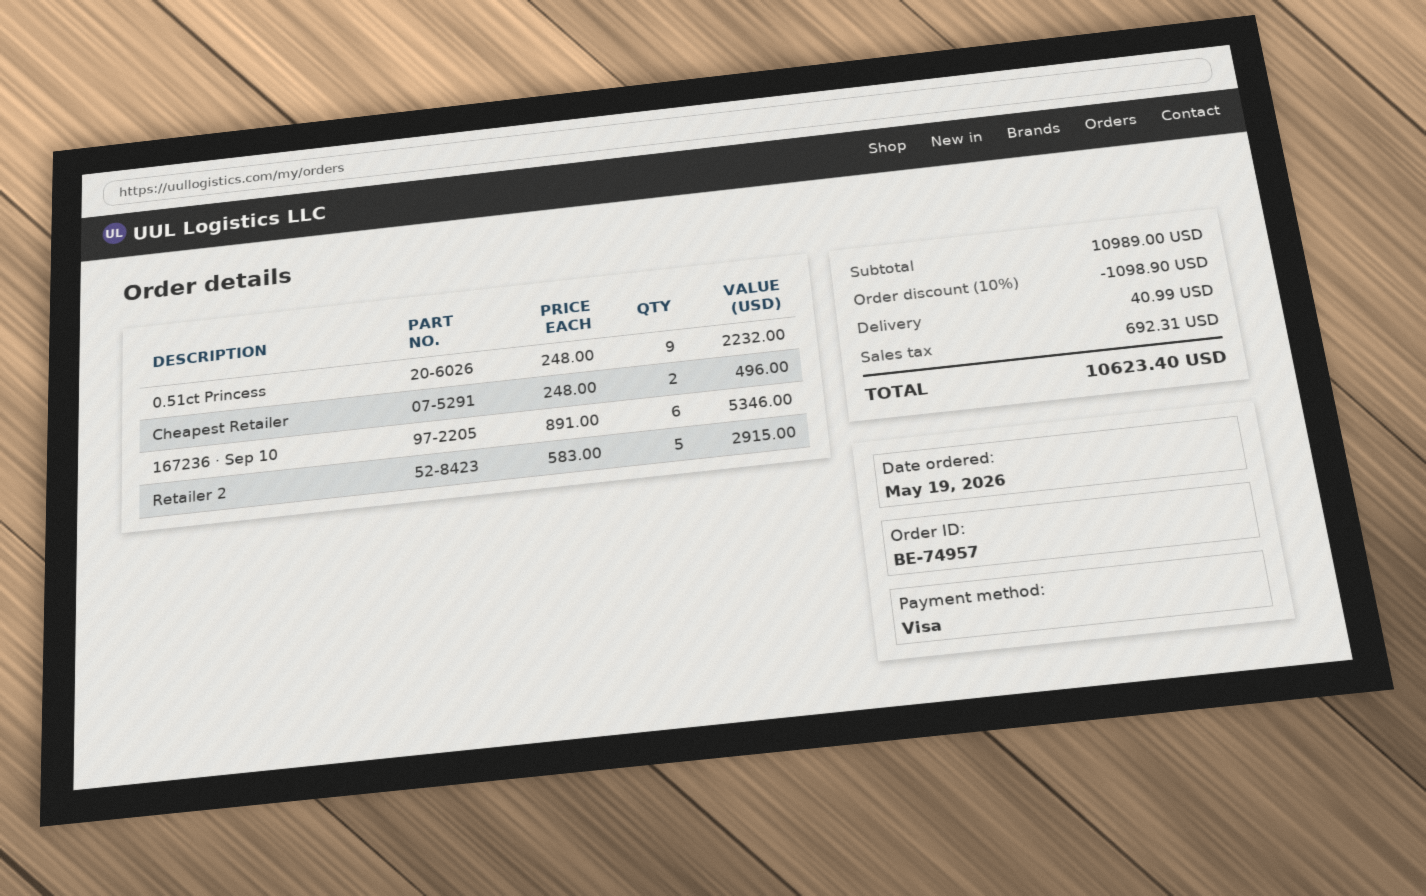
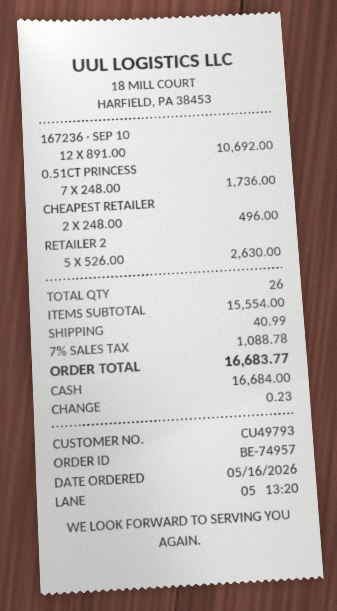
order date: 2026-05-19 -> 2026-05-16
payment method: Visa -> cash
0.51ct Princess: 9 x 248.00 = 2232.00 -> 7 x 248.00 = 1736.00
167236 · Sep 10: 6 x 891.00 = 5346.00 -> 12 x 891.00 = 10692.00
Retailer 2: 5 x 583.00 = 2915.00 -> 5 x 526.00 = 2630.00
subtotal: 10989.00 -> 15554.00
discount: 10% = 1098.90 -> none
tax: 692.31 -> 1088.78
total: 10623.40 -> 16683.77

